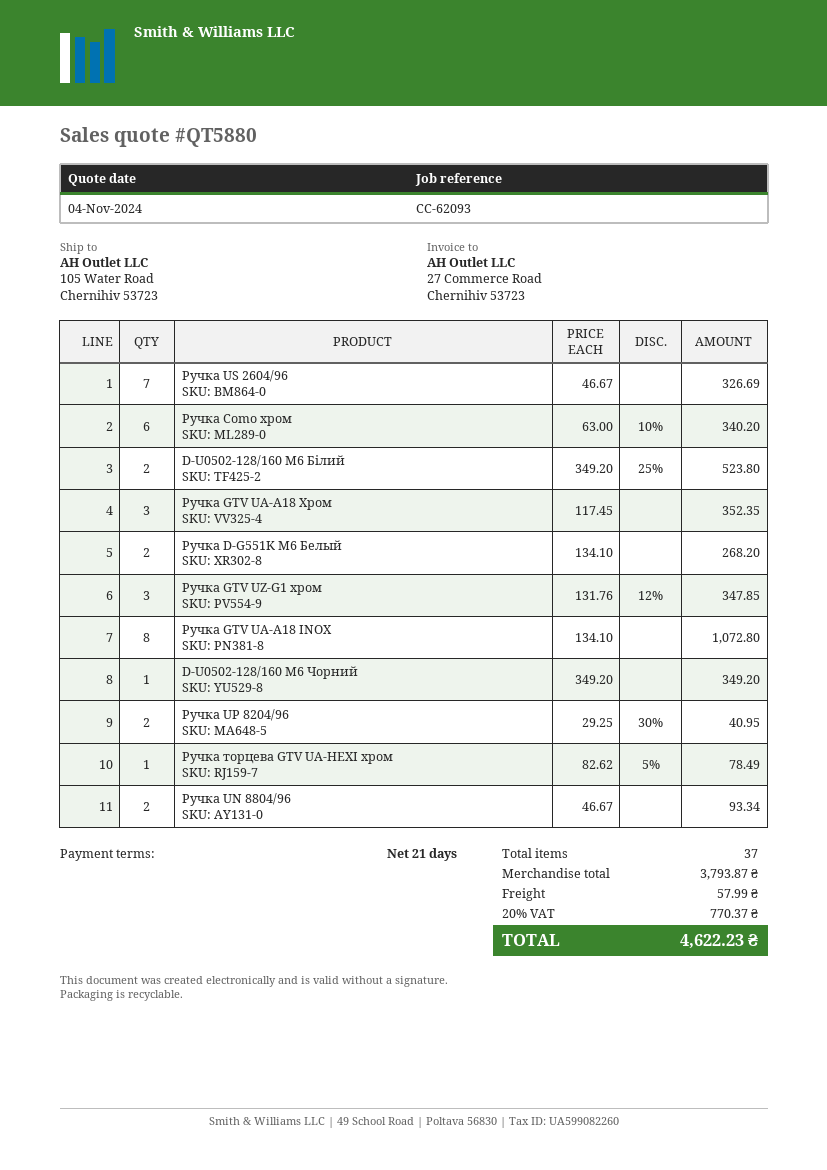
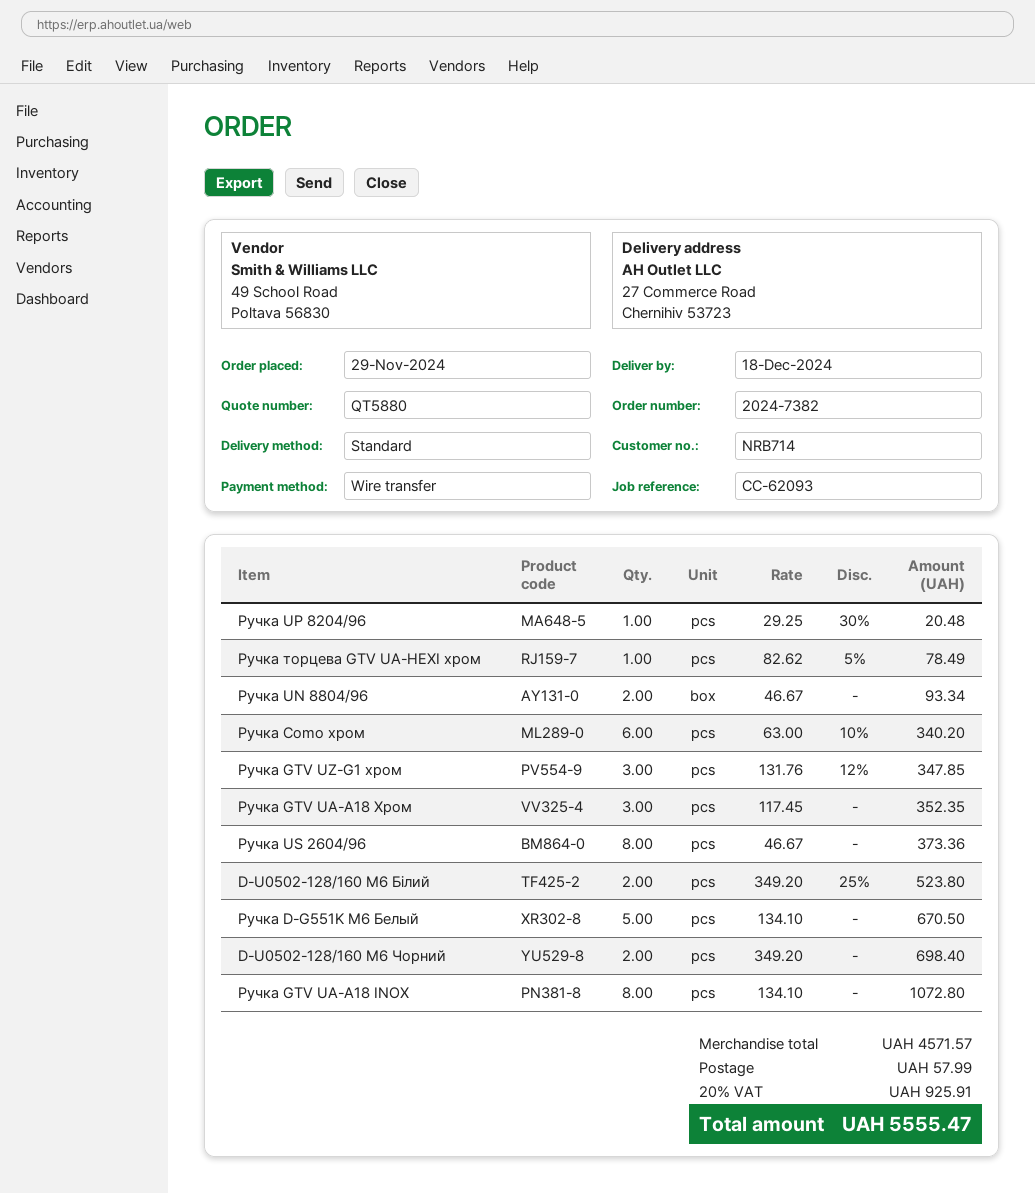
ship to: 105 Water Road, Chernihiv 53723 -> 27 Commerce Road, Chernihiv 53723
Ручка US 2604/96: 7 x 46.67 = 326.69 -> 8 x 46.67 = 373.36
Ручка D-G551K M6 Белый: 2 x 134.10 = 268.20 -> 5 x 134.10 = 670.50
D-U0502-128/160 M6 Чорний: 1 x 349.20 = 349.20 -> 2 x 349.20 = 698.40
Ручка UP 8204/96: 2 x 29.25 - 30% = 40.95 -> 1 x 29.25 - 30% = 20.48
subtotal: 3793.87 -> 4571.57
tax: 20% = 770.37 -> 20% = 925.91
total: 4622.23 -> 5555.47

